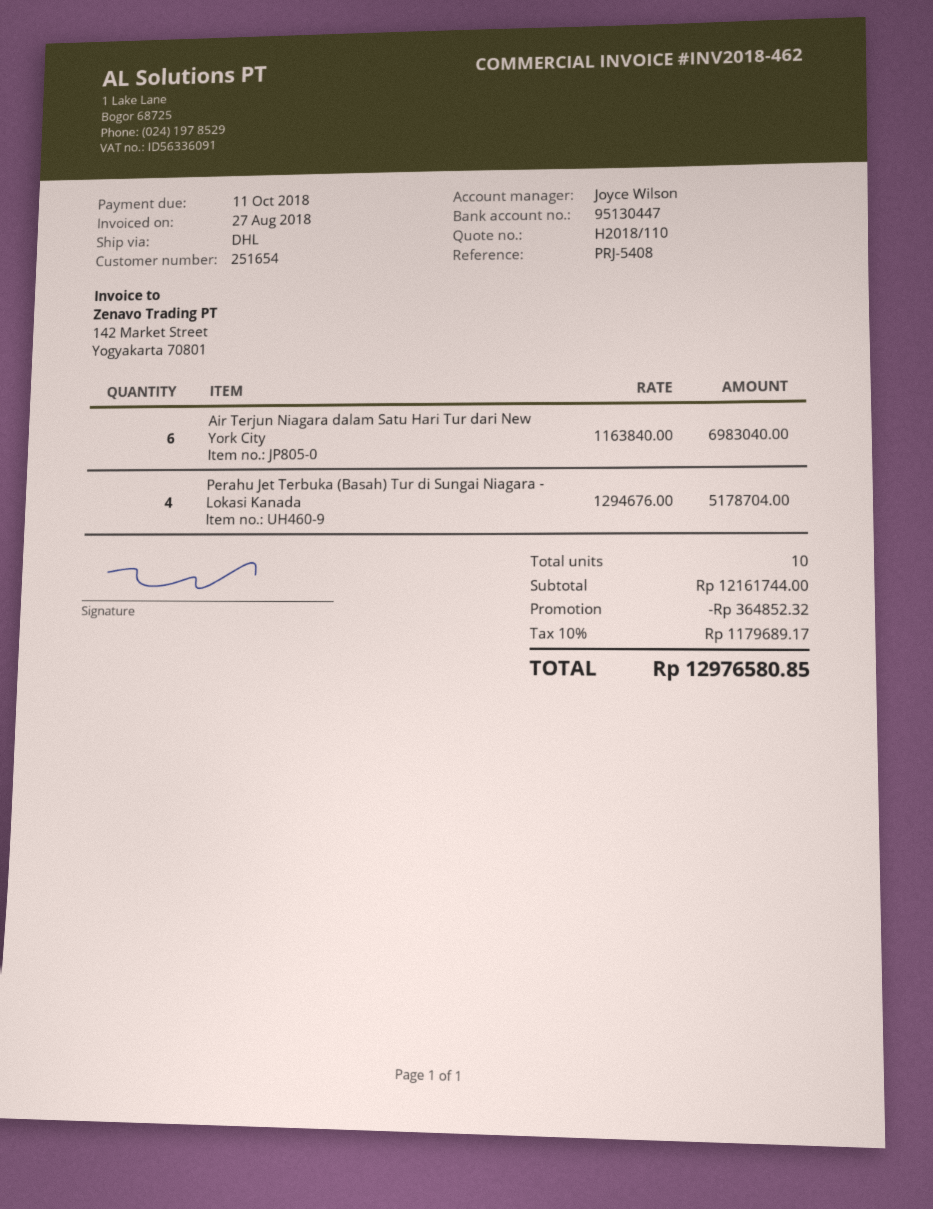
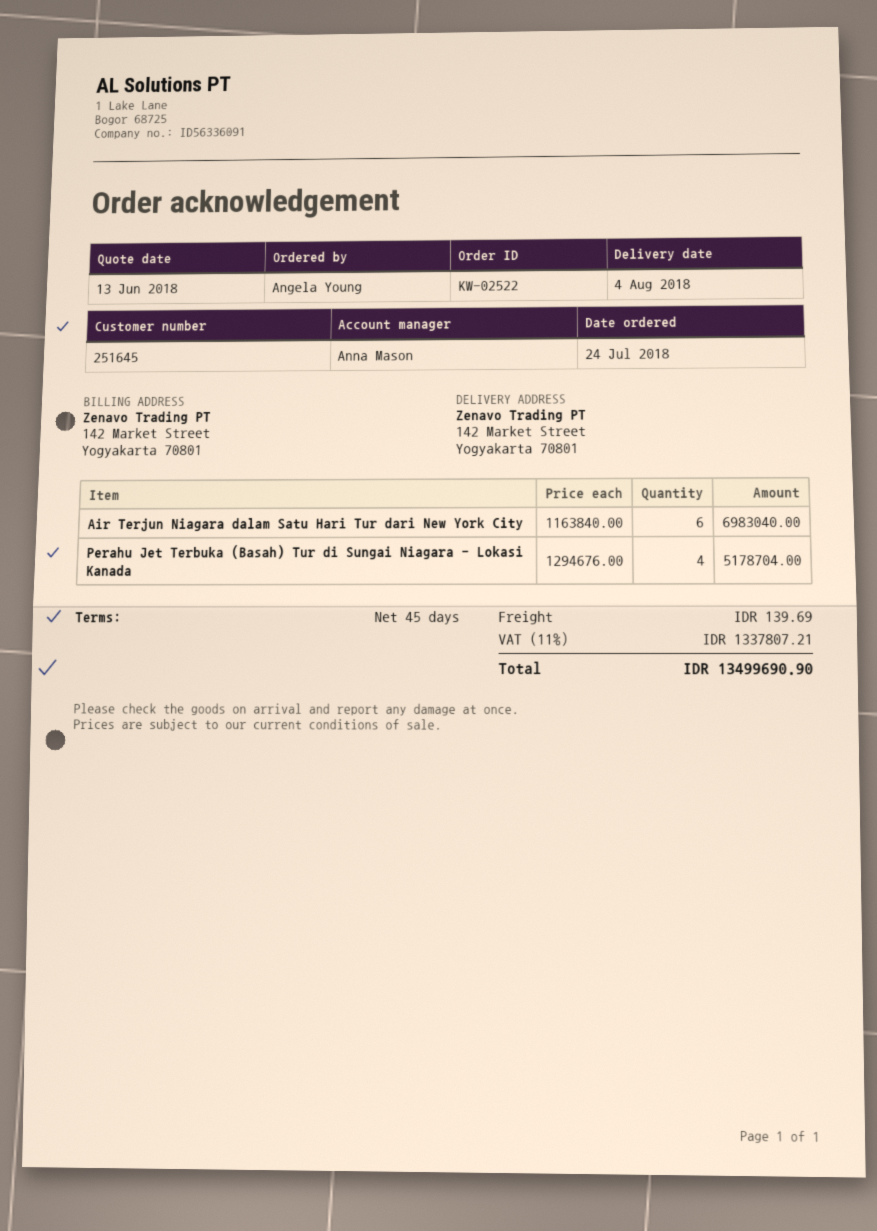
customer number: 251654 -> 251645
sales rep: Joyce Wilson -> Anna Mason
discount: 364852.32 -> none
shipping: none -> 139.69
tax: 10% = 1179689.17 -> 11% = 1337807.21
total: 12976580.85 -> 13499690.90

